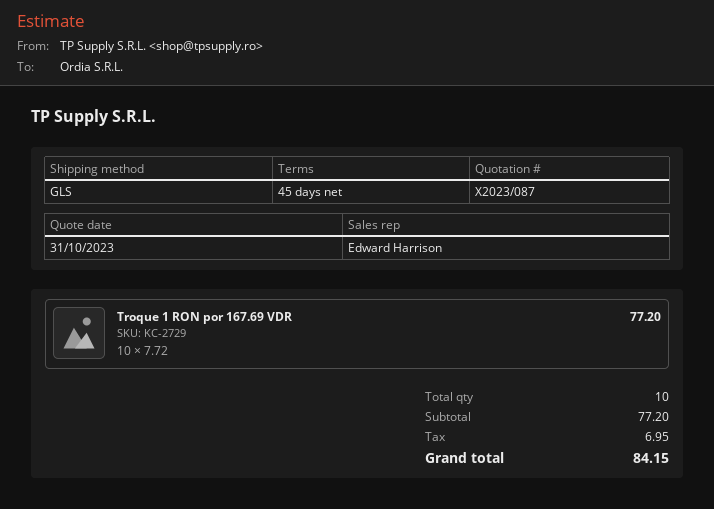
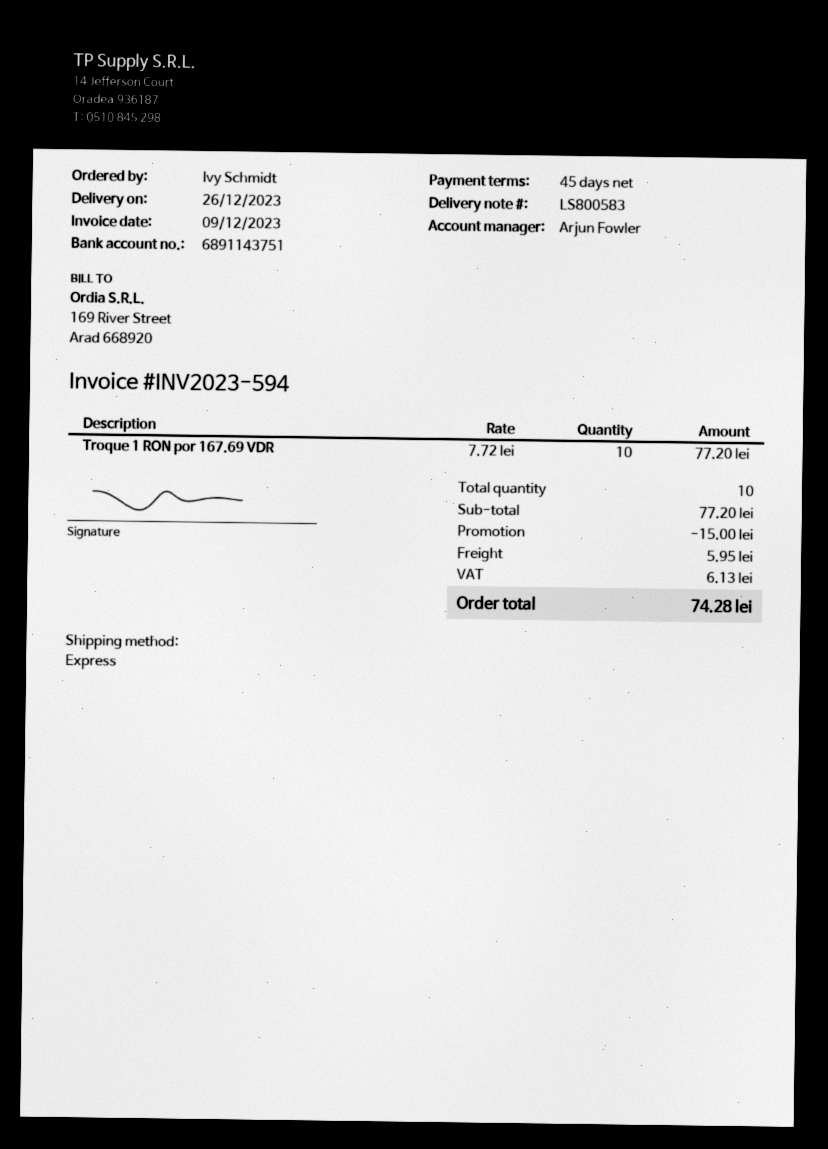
sales rep: Edward Harrison -> Arjun Fowler
shipping method: GLS -> express
discount: none -> 15.00
shipping: none -> 5.95
tax: 6.95 -> 6.13
total: 84.15 -> 74.28

